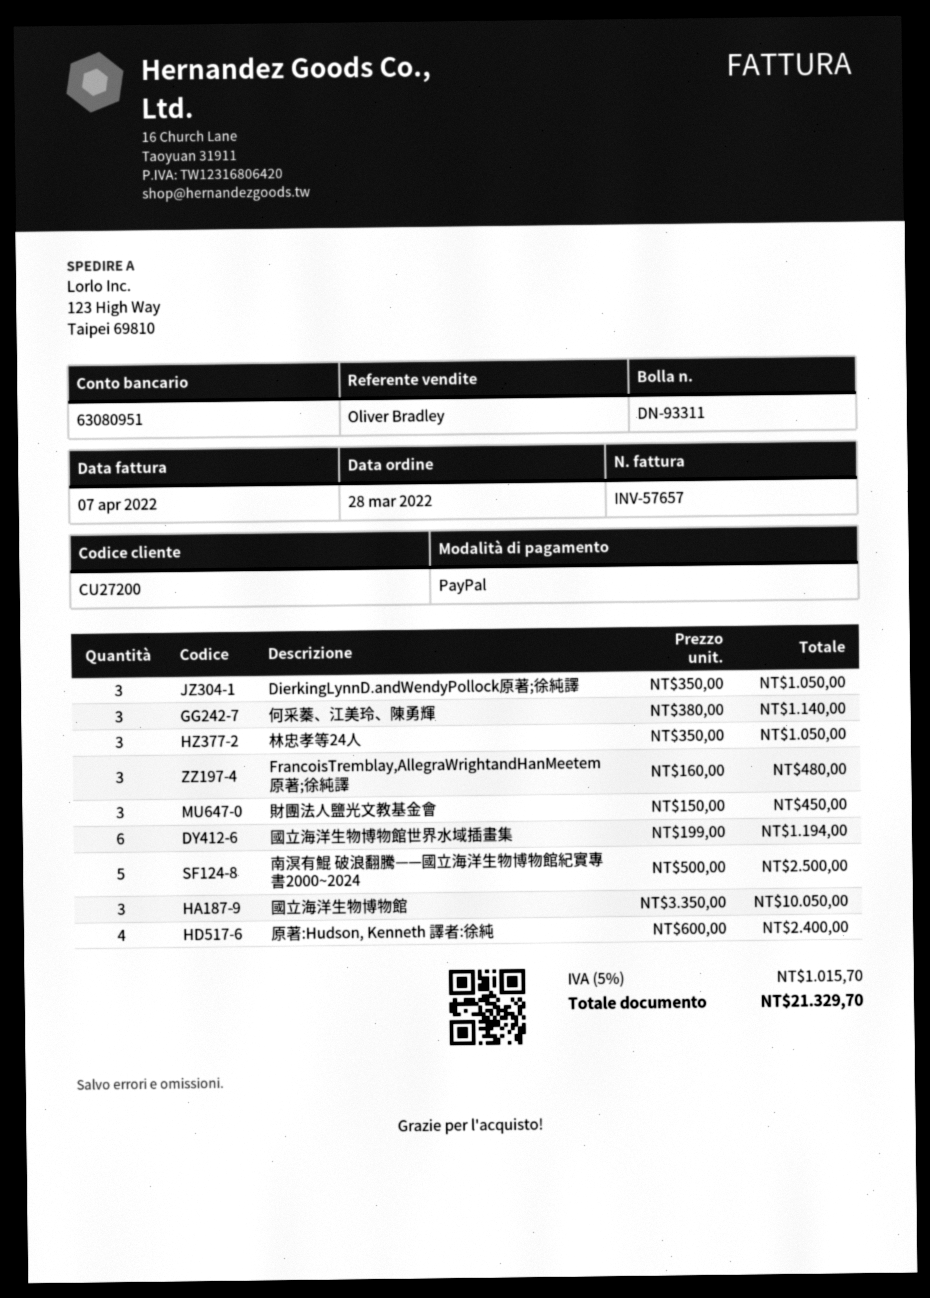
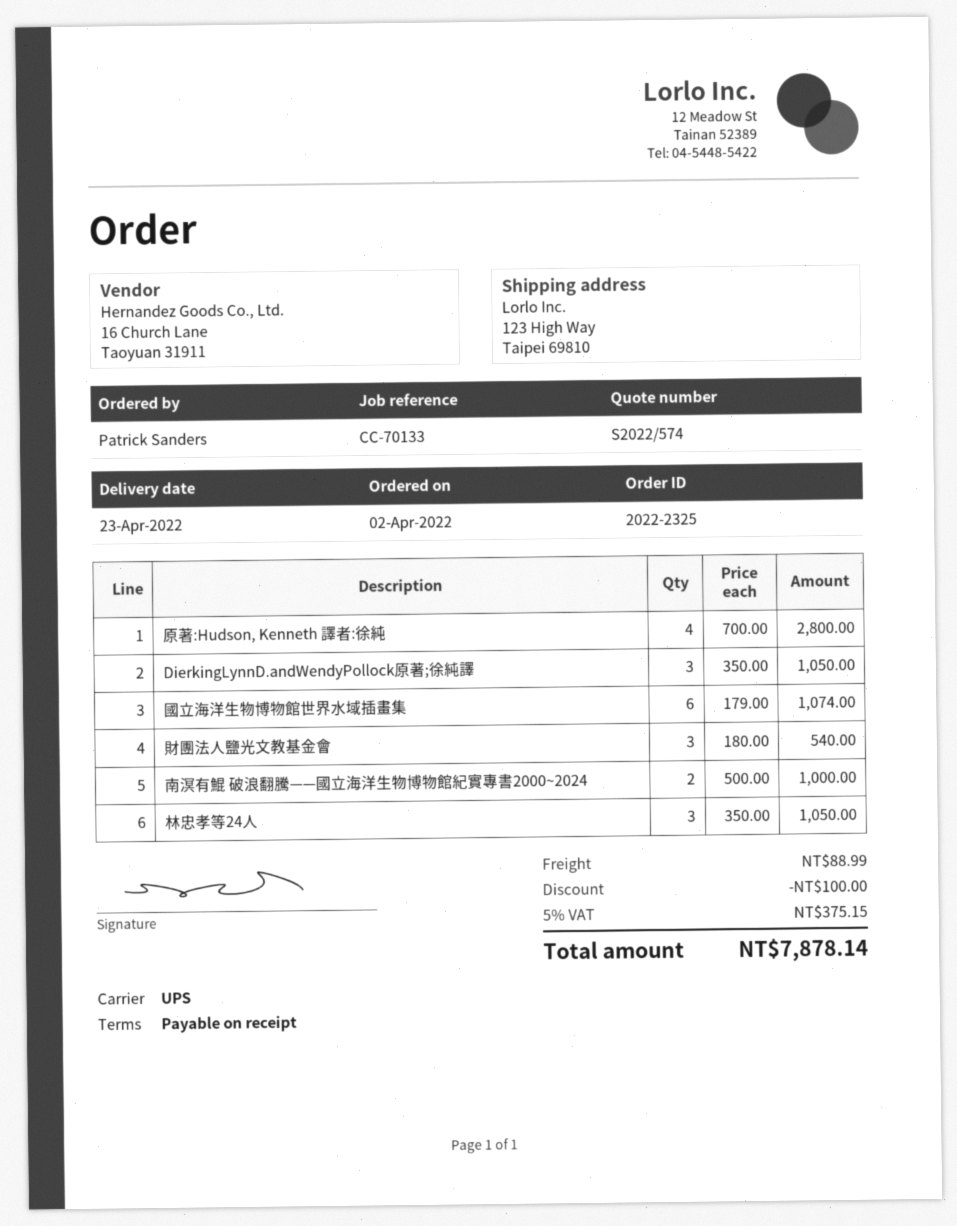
order date: 2022-03-28 -> 2022-04-02
何采蓁、江美玲、陳勇輝: 3 x 380.00 = 1140.00 -> none
FrancoisTremblay,AllegraWrightandHanMeetem原著;徐純譯: 3 x 160.00 = 480.00 -> none
財團法人鹽光文教基金會: 3 x 150.00 = 450.00 -> 3 x 180.00 = 540.00
國立海洋生物博物館世界水域插畫集: 6 x 199.00 = 1194.00 -> 6 x 179.00 = 1074.00
南溟有鯤 破浪翻騰——國立海洋生物博物館紀實專書2000~2024: 5 x 500.00 = 2500.00 -> 2 x 500.00 = 1000.00
國立海洋生物博物館: 3 x 3350.00 = 10050.00 -> none
原著:Hudson, Kenneth 譯者:徐純: 4 x 600.00 = 2400.00 -> 4 x 700.00 = 2800.00
discount: none -> 100.00
shipping: none -> 88.99
tax: 5% = 1015.70 -> 5% = 375.15
total: 21329.70 -> 7878.14

